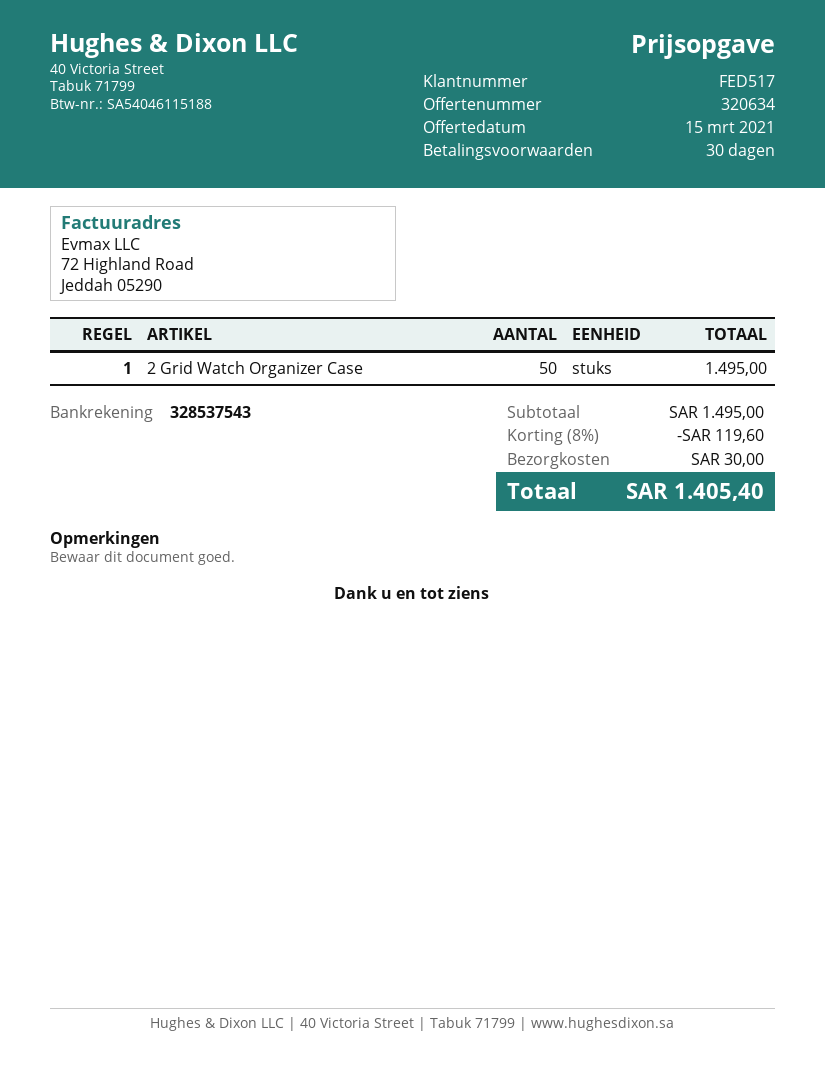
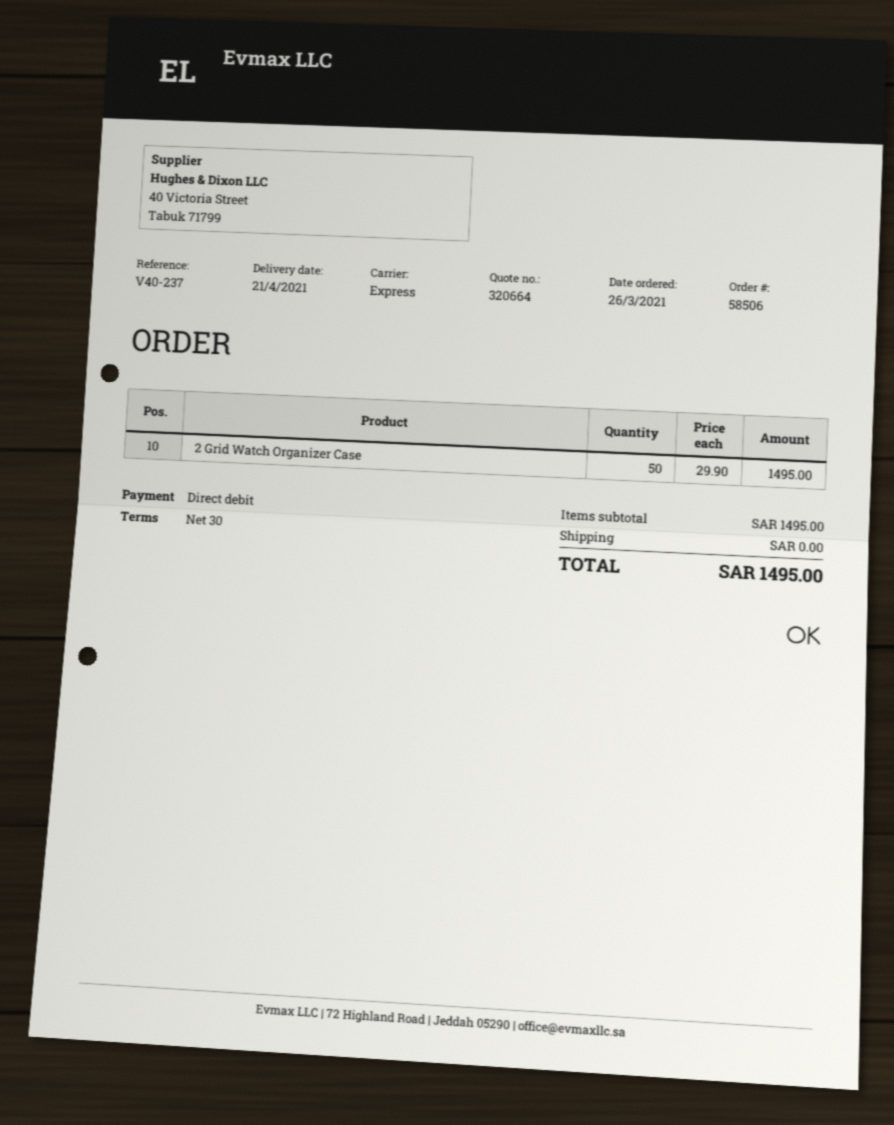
quote number: 320634 -> 320664
discount: 8% = 119.60 -> none
shipping: 30.00 -> 0.00
total: 1405.40 -> 1495.00

